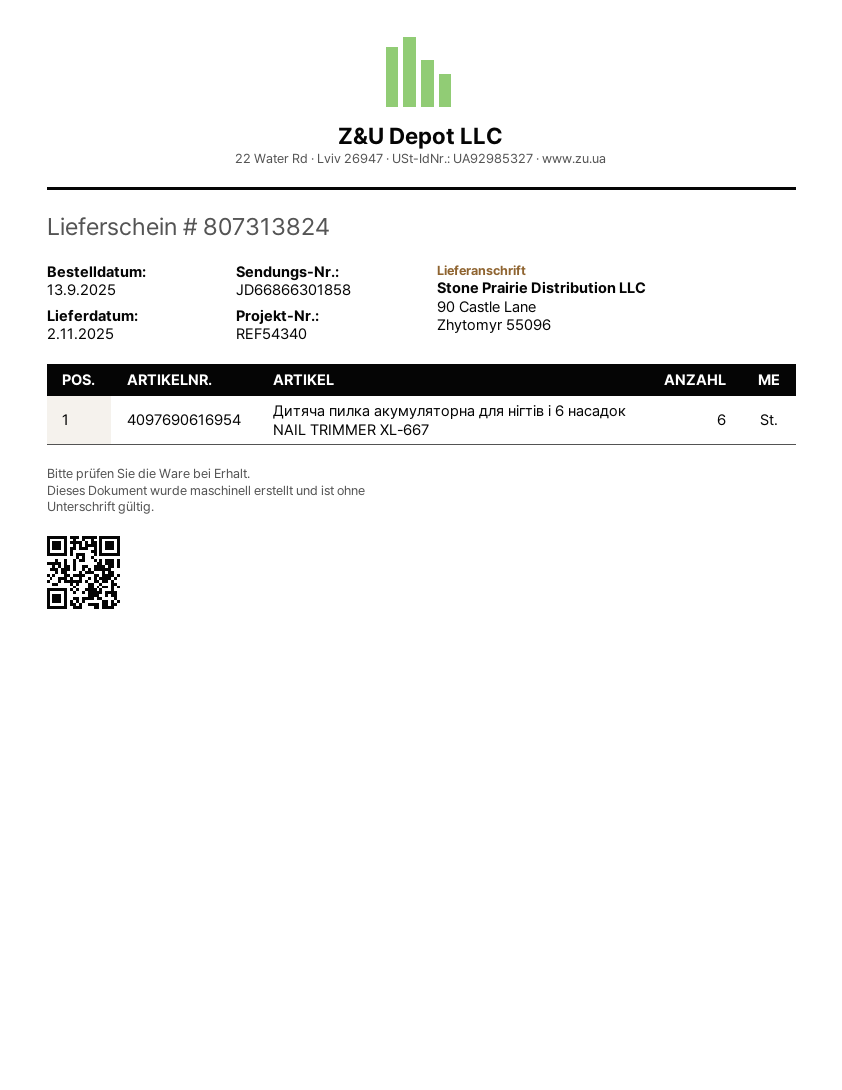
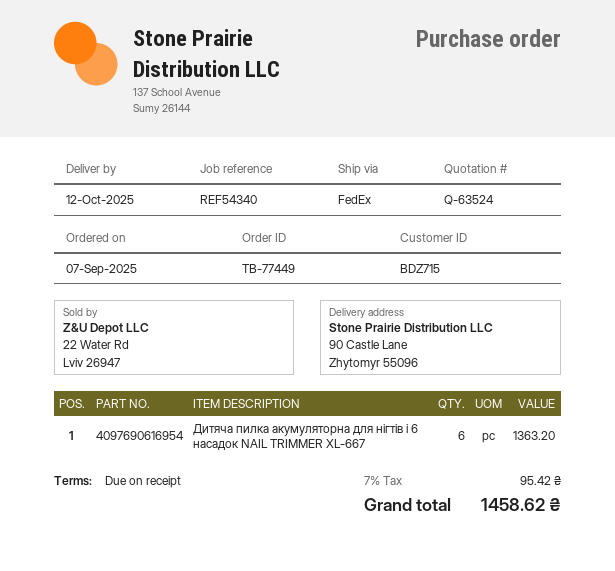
order date: 2025-09-13 -> 2025-09-07
delivery date: 2025-11-02 -> 2025-10-12

